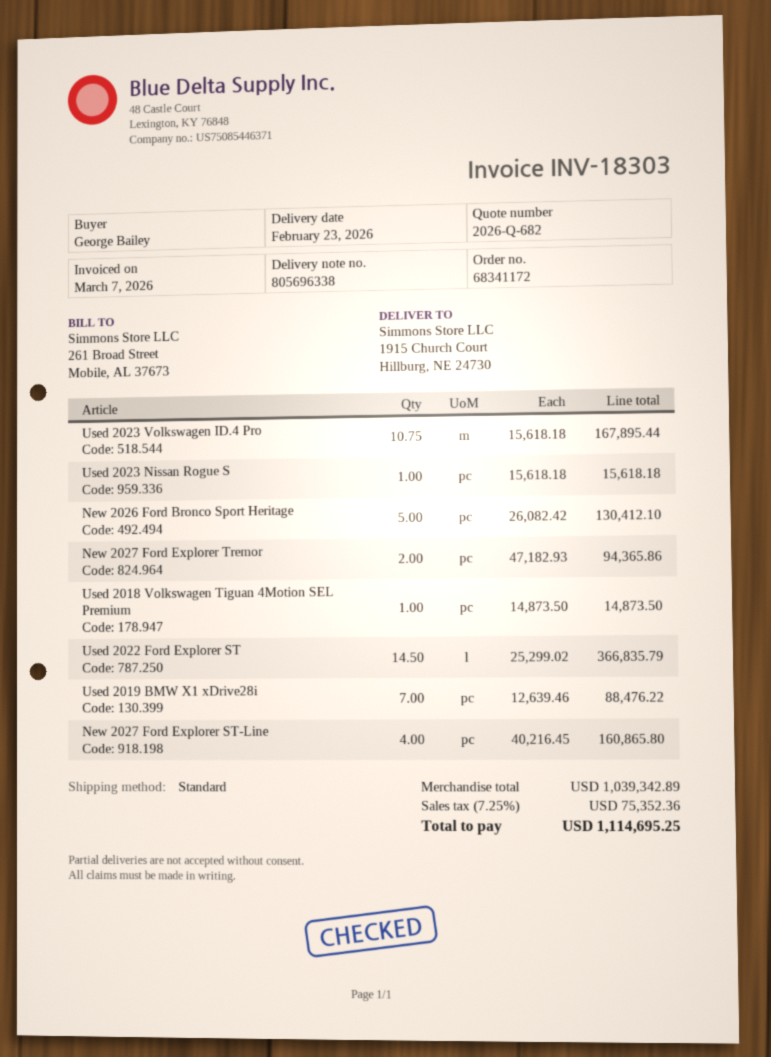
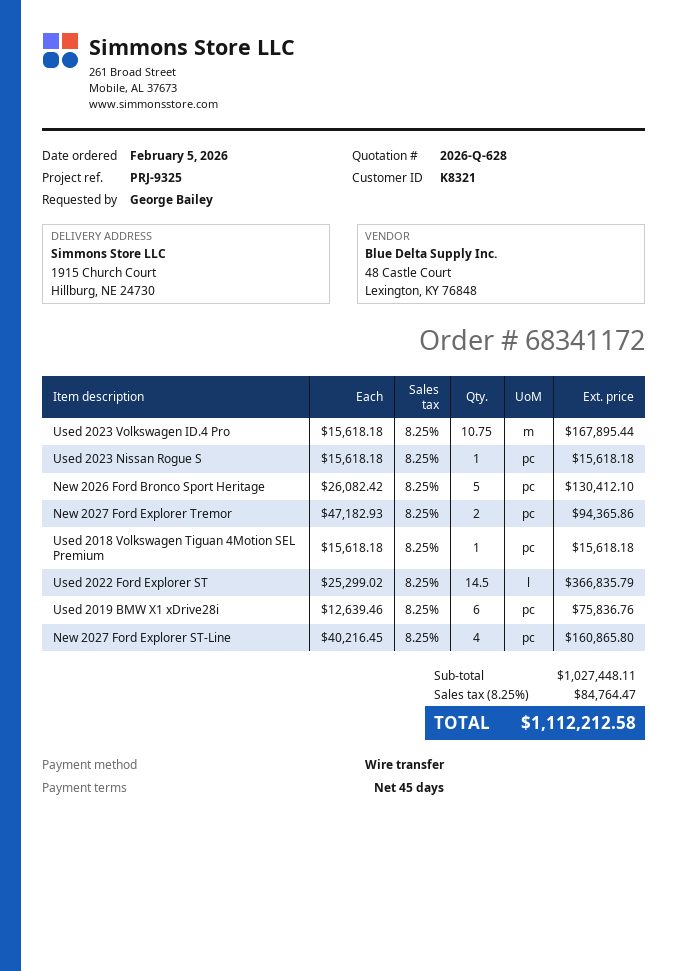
quote number: 2026-Q-682 -> 2026-Q-628
Used 2018 Volkswagen Tiguan 4Motion SEL Premium: 1 x 14873.50 = 14873.50 -> 1 x 15618.18 = 15618.18
Used 2019 BMW X1 xDrive28i: 7 x 12639.46 = 88476.22 -> 6 x 12639.46 = 75836.76
subtotal: 1039342.89 -> 1027448.11
tax: 7.25% = 75352.36 -> 8.25% = 84764.47
total: 1114695.25 -> 1112212.58

